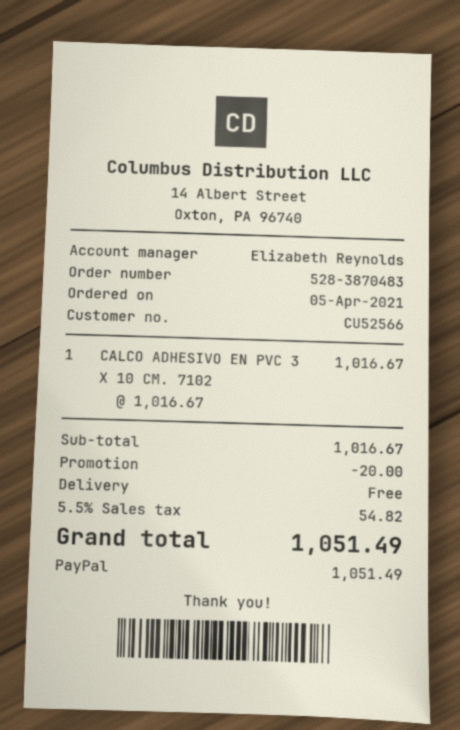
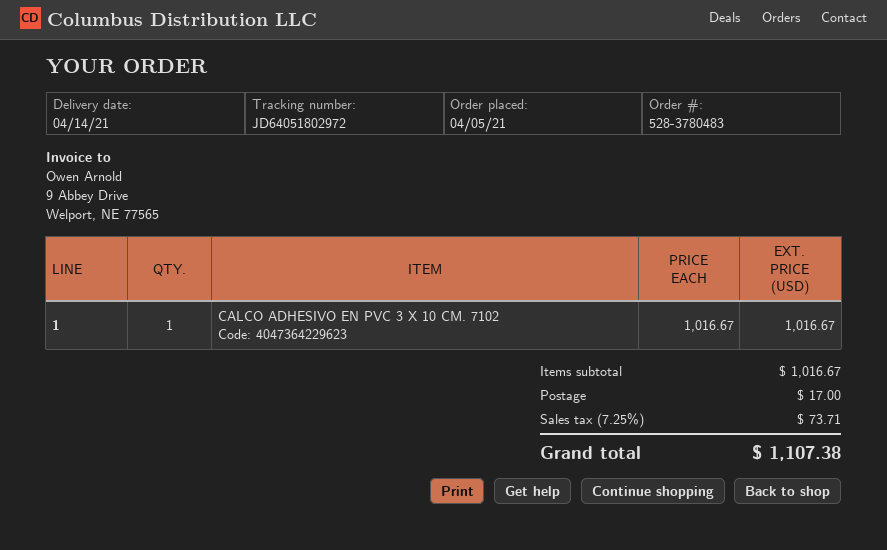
order number: 528-3870483 -> 528-3780483
discount: 20.00 -> none
shipping: 0.00 -> 17.00
tax: 5.5% = 54.82 -> 7.25% = 73.71
total: 1051.49 -> 1107.38

